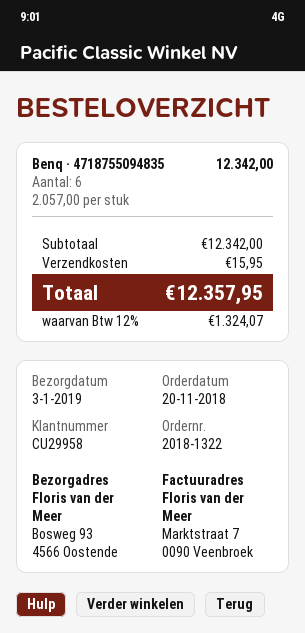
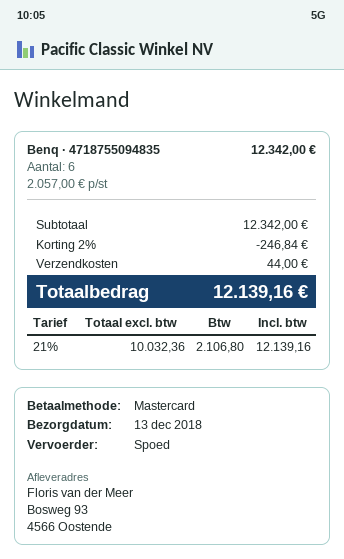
delivery date: 2019-01-03 -> 2018-12-13
discount: none -> 2% = 246.84
shipping: 15.95 -> 44.00
tax: 12% = 1324.07 -> 21% = 2106.80
total: 12357.95 -> 12139.16

